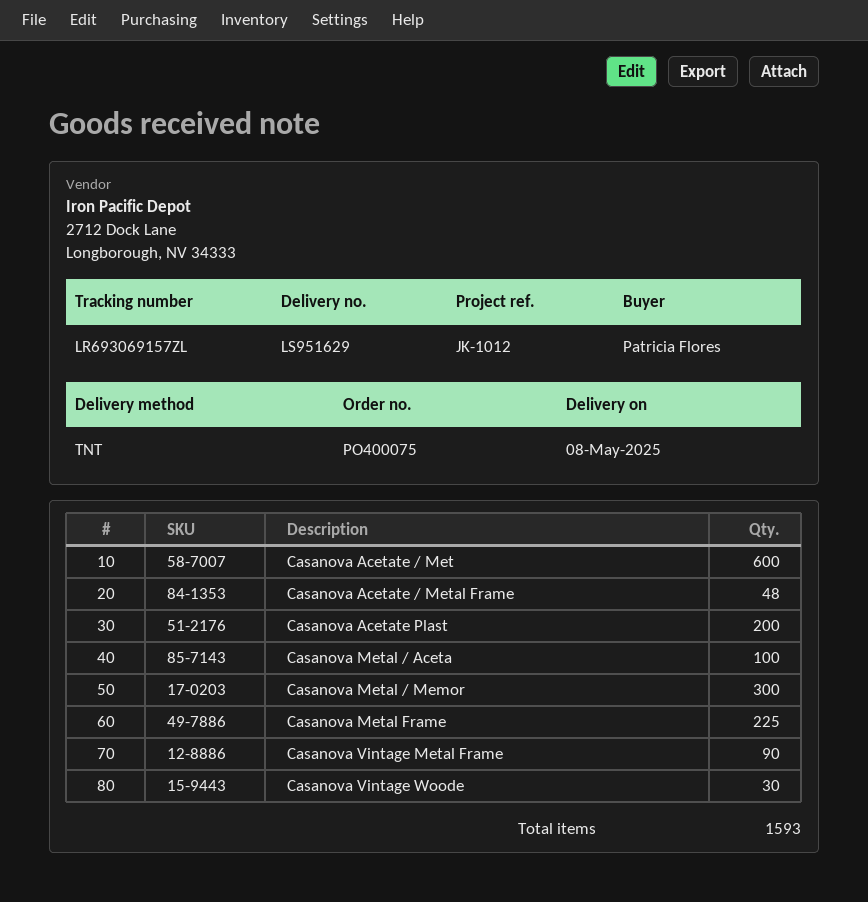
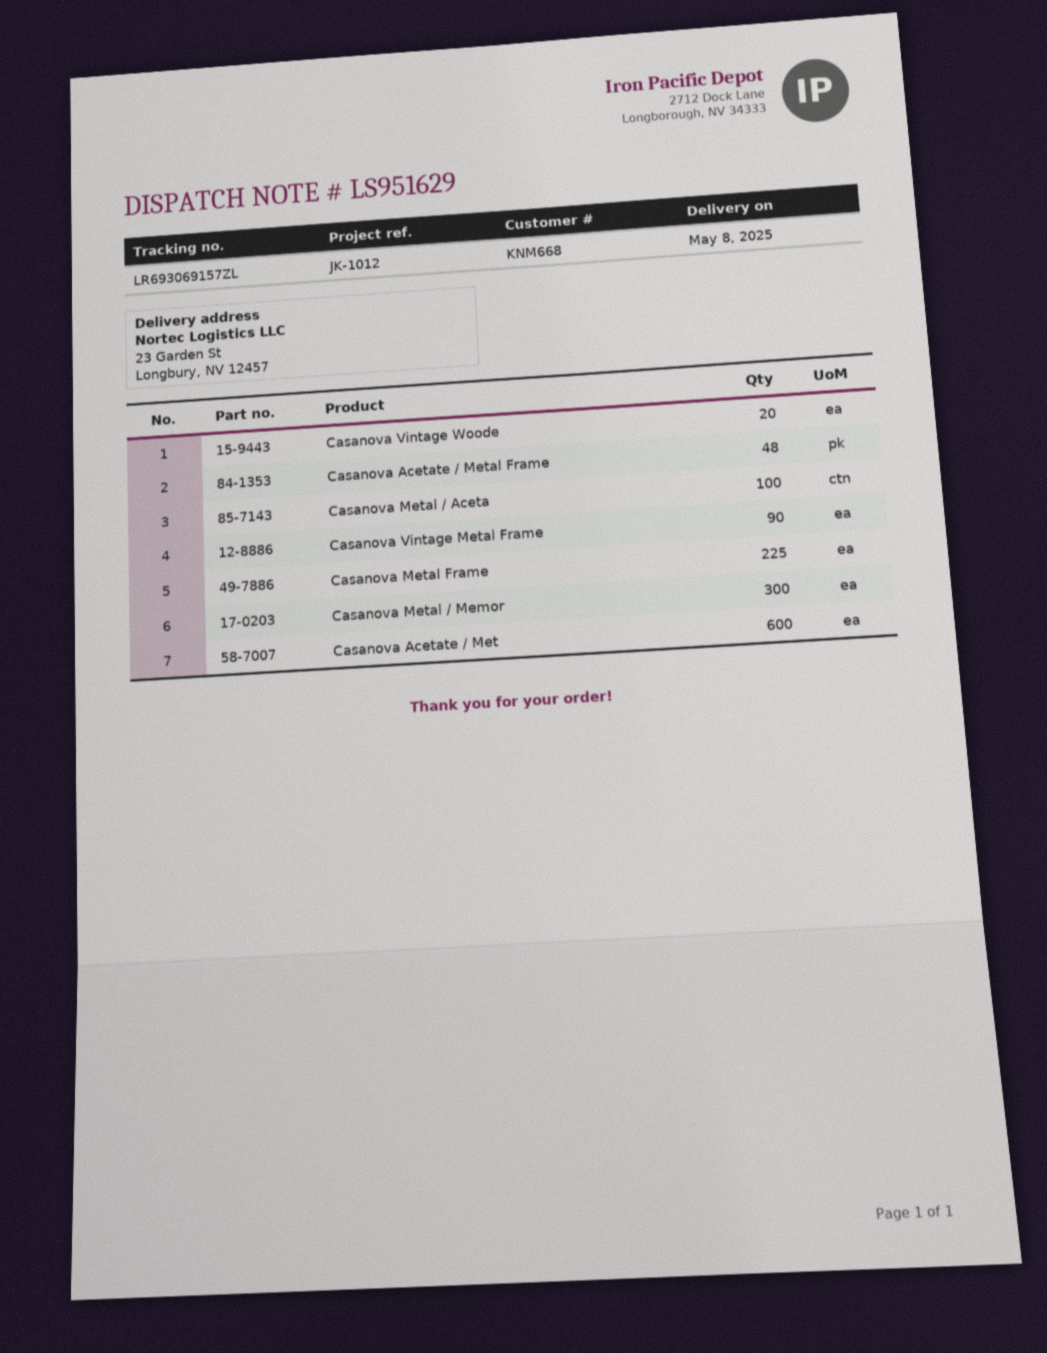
Casanova Acetate Plast: 200 -> none
Casanova Vintage Woode: 30 -> 20

